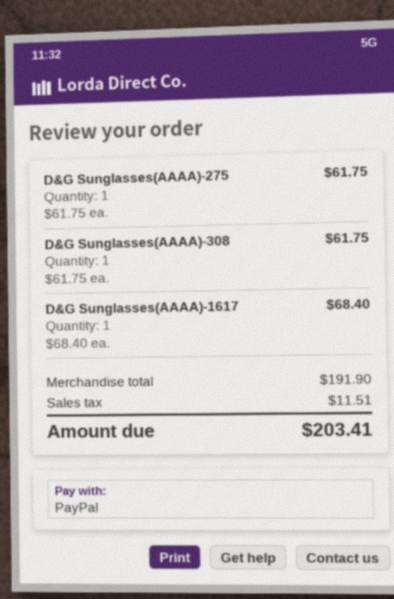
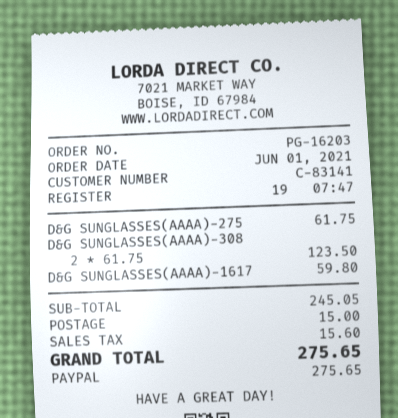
D&G Sunglasses(AAAA)-308: 1 x 61.75 = 61.75 -> 2 x 61.75 = 123.50
D&G Sunglasses(AAAA)-1617: 1 x 68.40 = 68.40 -> 1 x 59.80 = 59.80
subtotal: 191.90 -> 245.05
shipping: none -> 15.00
tax: 11.51 -> 15.60
total: 203.41 -> 275.65

